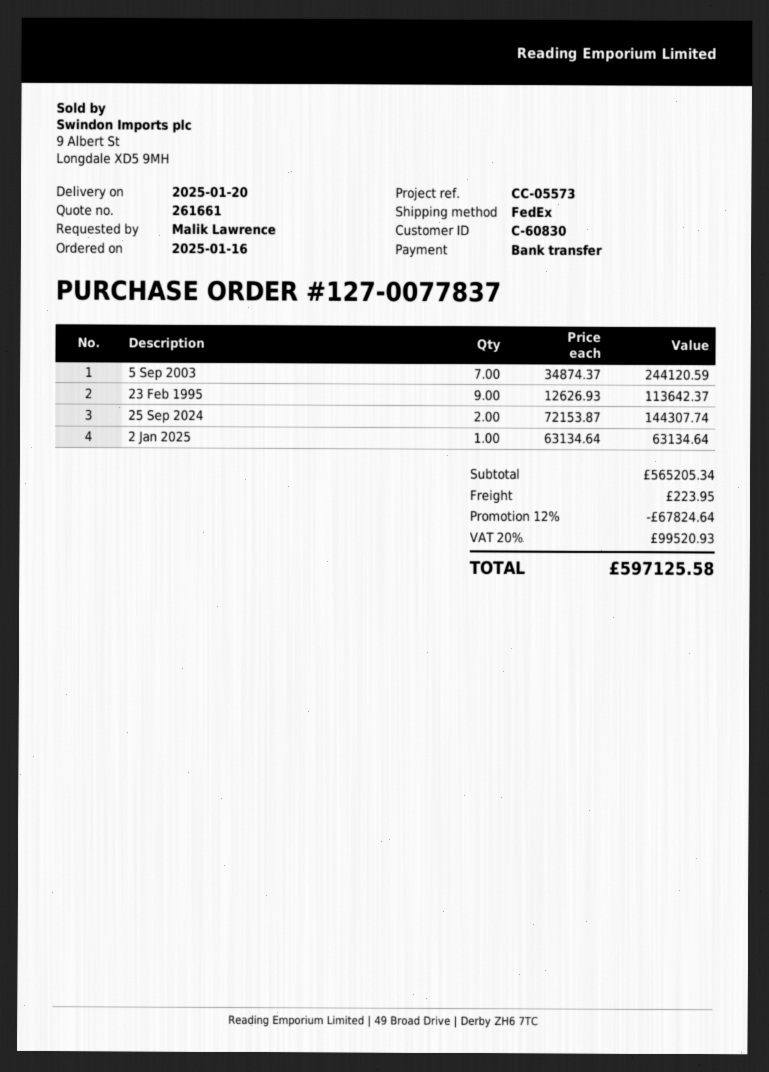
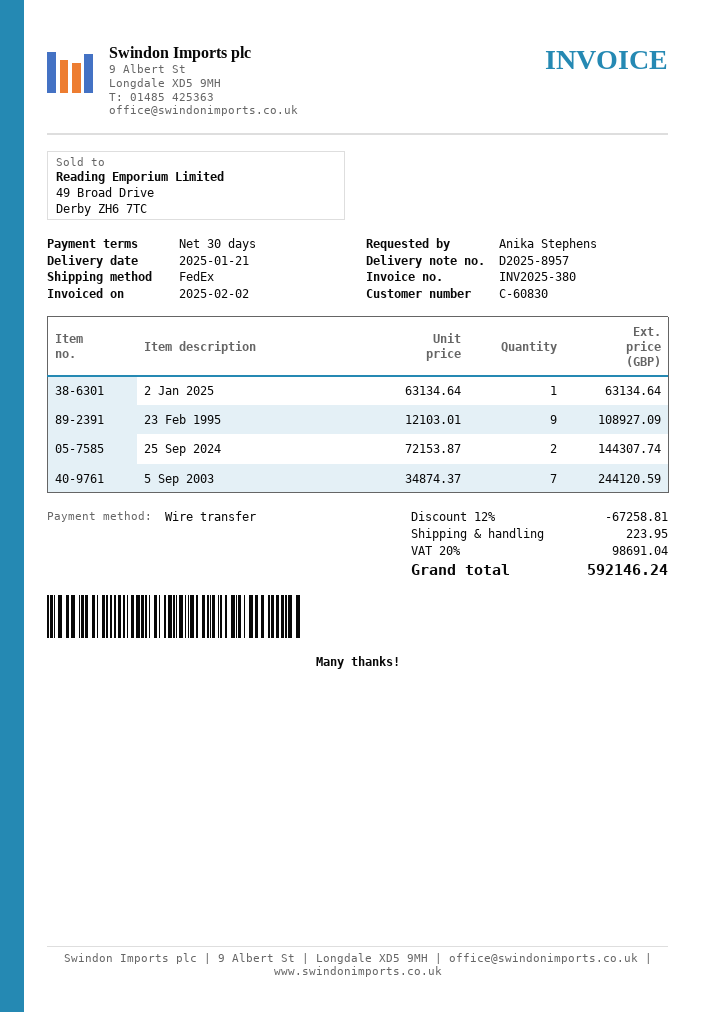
delivery date: 2025-01-20 -> 2025-01-21
ordered by: Malik Lawrence -> Anika Stephens
23 Feb 1995: 9 x 12626.93 = 113642.37 -> 9 x 12103.01 = 108927.09
discount: 12% = 67824.64 -> 12% = 67258.81
tax: 20% = 99520.93 -> 20% = 98691.04
total: 597125.58 -> 592146.24

